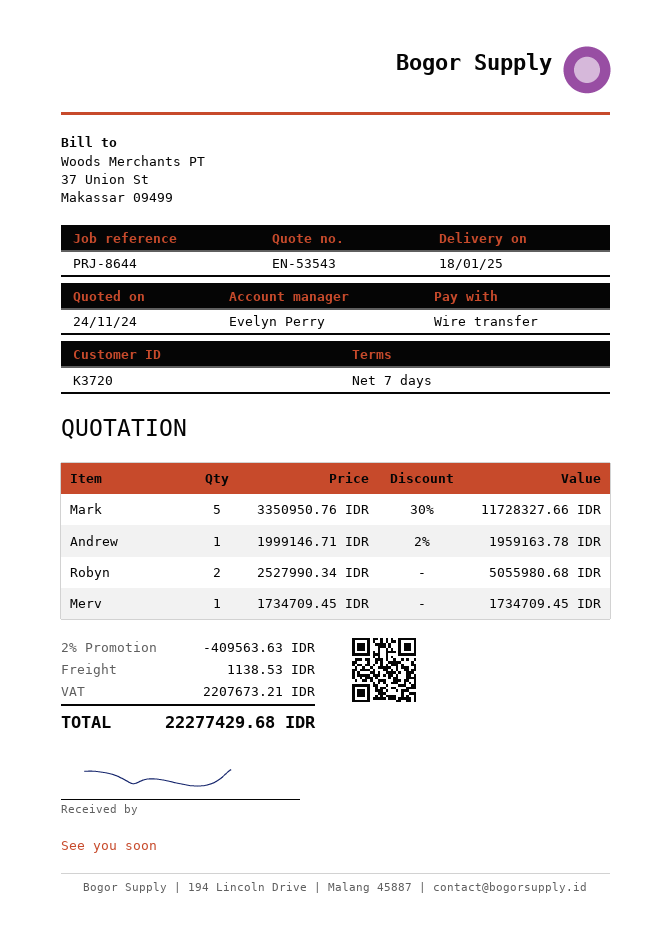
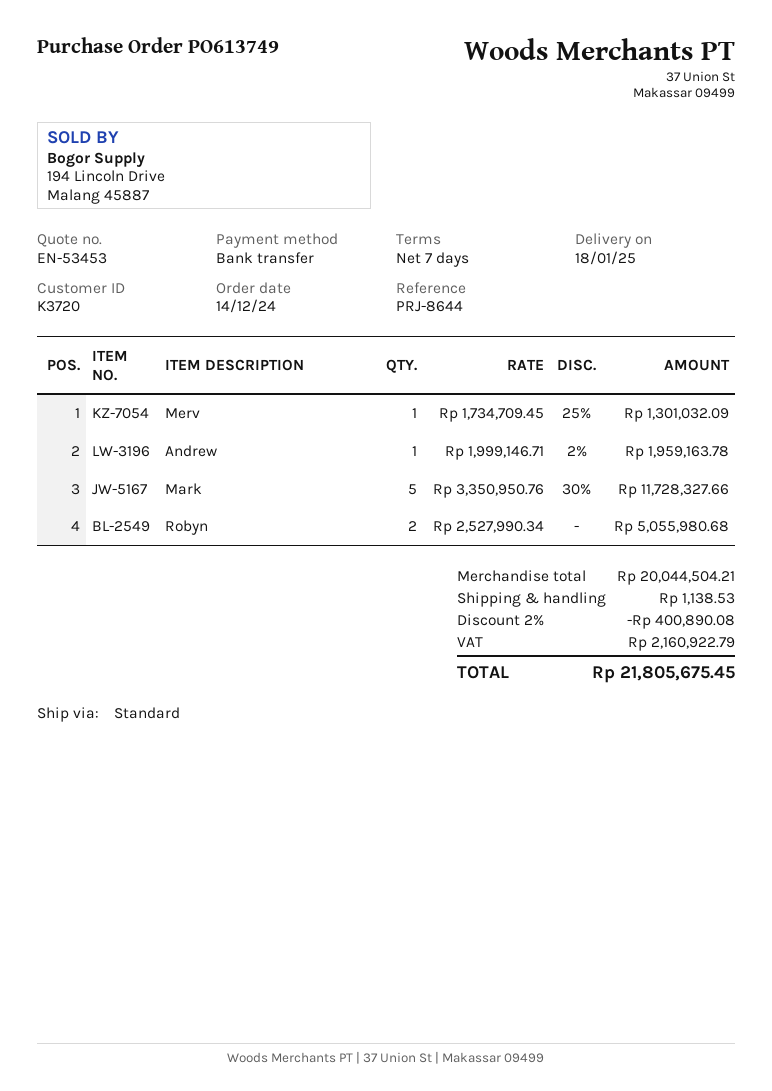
quote number: EN-53543 -> EN-53453
Merv: 1 x 1734709.45 = 1734709.45 -> 1 x 1734709.45 - 25% = 1301032.09
discount: 2% = 409563.63 -> 2% = 400890.08
tax: 2207673.21 -> 2160922.79
total: 22277429.68 -> 21805675.45

